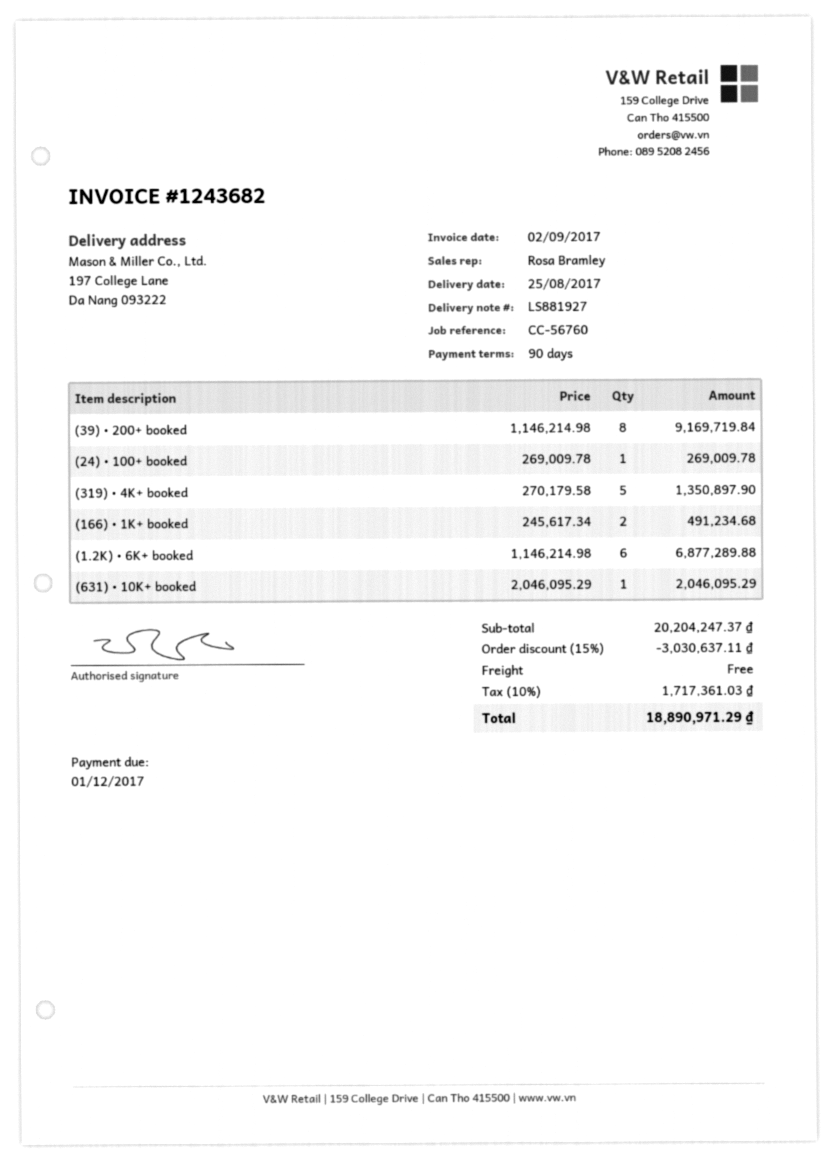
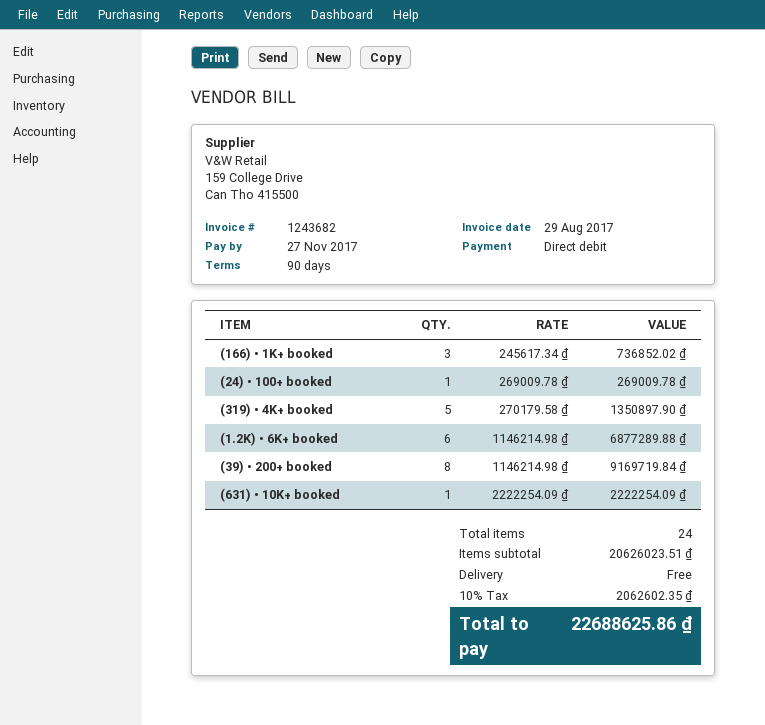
invoice date: 2017-09-02 -> 2017-08-29
due date: 2017-12-01 -> 2017-11-27
(166) • 1K+ booked: 2 x 245617.34 = 491234.68 -> 3 x 245617.34 = 736852.02
(631) • 10K+ booked: 1 x 2046095.29 = 2046095.29 -> 1 x 2222254.09 = 2222254.09
subtotal: 20204247.37 -> 20626023.51
discount: 15% = 3030637.11 -> none
tax: 10% = 1717361.03 -> 10% = 2062602.35
total: 18890971.29 -> 22688625.86

